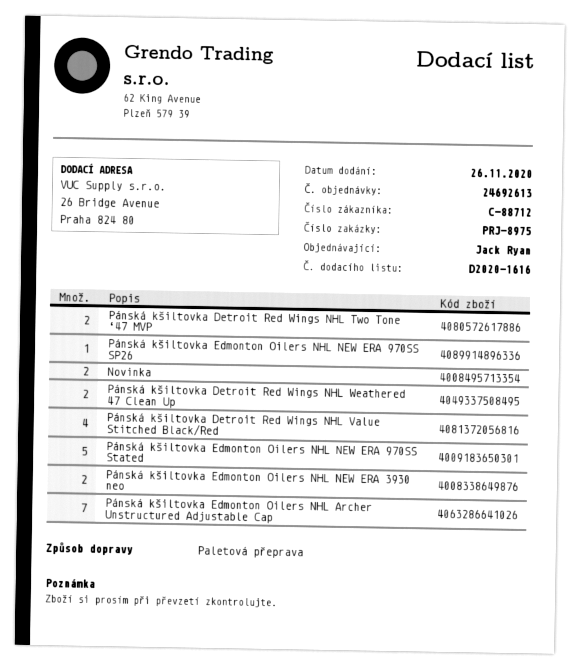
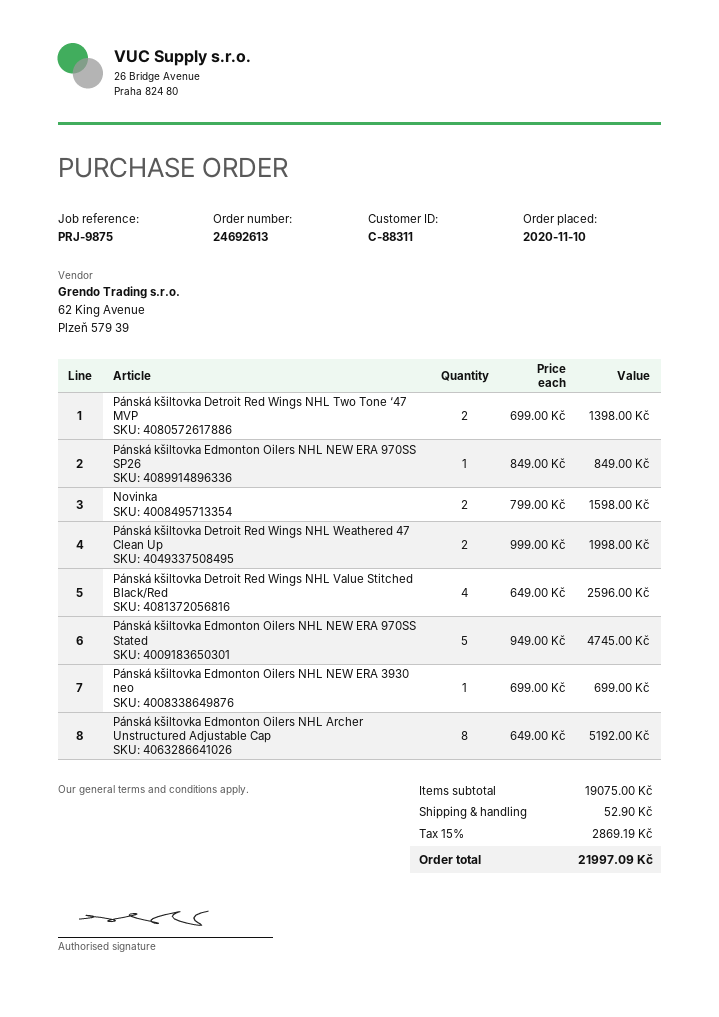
customer number: C-88712 -> C-88311
reference: PRJ-8975 -> PRJ-9875
Pánská kšiltovka Edmonton Oilers NHL NEW ERA 3930 neo: 2 -> 1
Pánská kšiltovka Edmonton Oilers NHL Archer Unstructured Adjustable Cap: 7 -> 8

